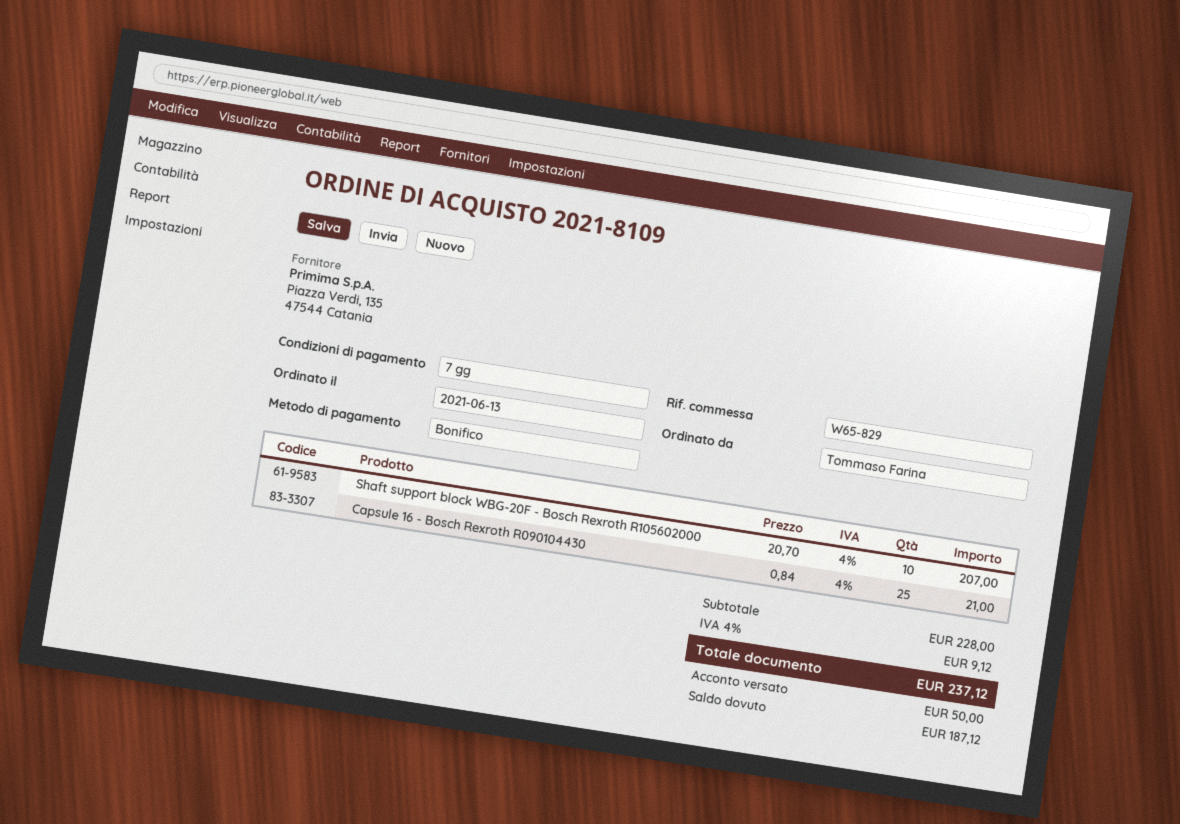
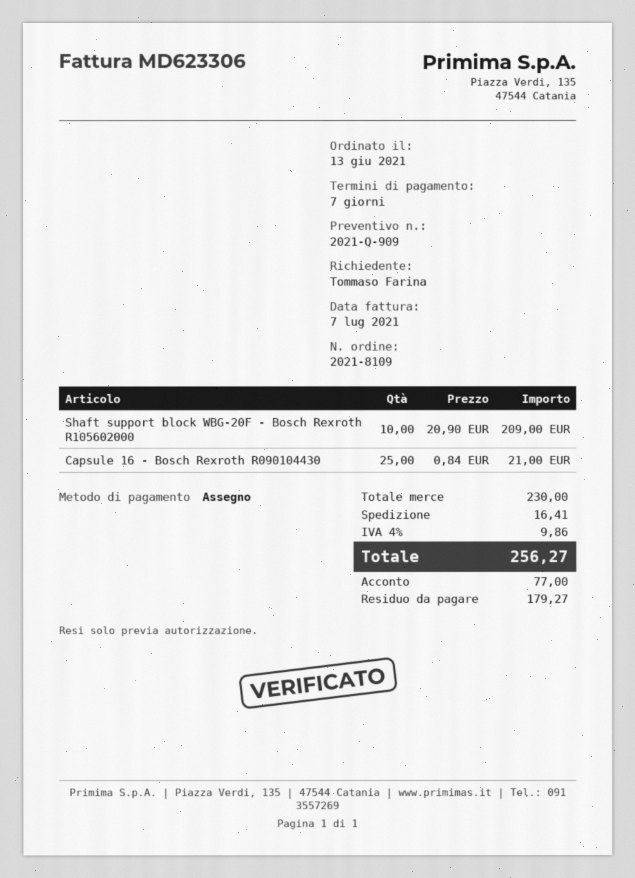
payment method: bank transfer -> cheque
Shaft support block WBG-20F - Bosch Rexroth R105602000: 10 x 20.70 = 207.00 -> 10 x 20.90 = 209.00
subtotal: 228.00 -> 230.00
shipping: none -> 16.41
tax: 4% = 9.12 -> 4% = 9.86
total: 237.12 -> 256.27
deposit: 50.00 -> 77.00
balance: 187.12 -> 179.27

